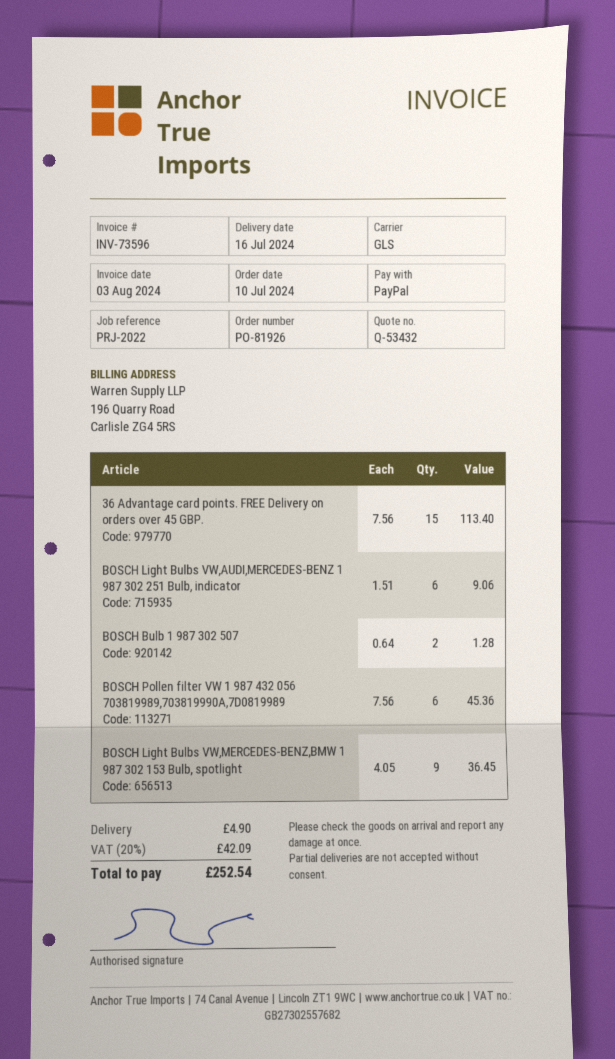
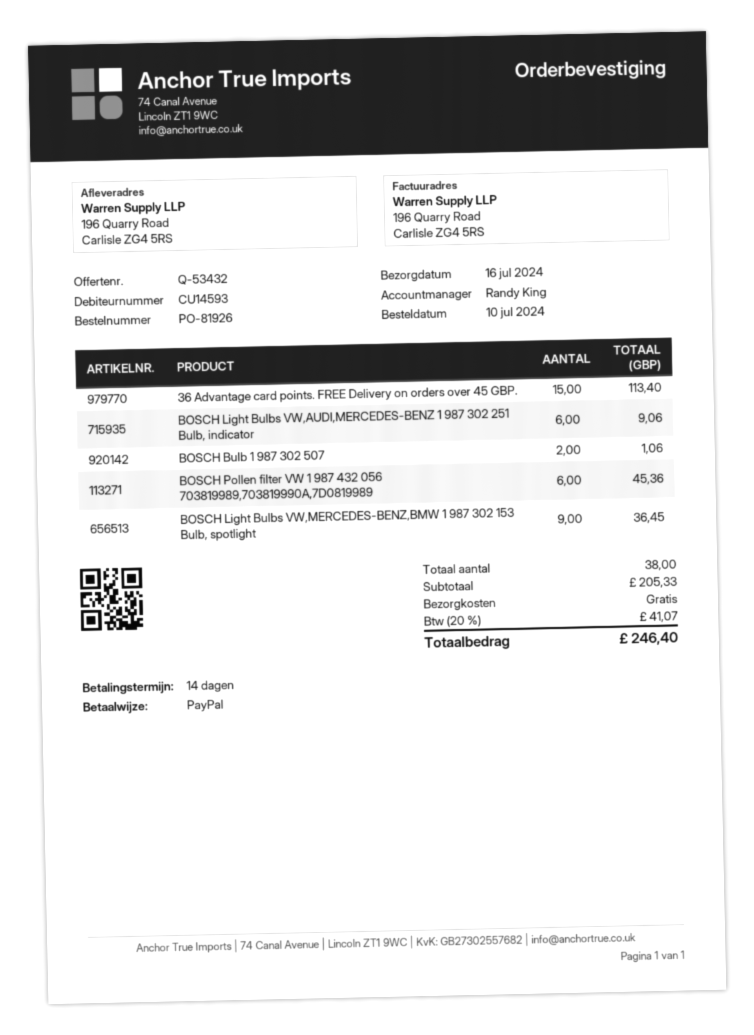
BOSCH Bulb 1 987 302 507: 2 for 1.28 -> 2 for 1.06
shipping: 4.90 -> 0.00
tax: 20% = 42.09 -> 20% = 41.07
total: 252.54 -> 246.40

